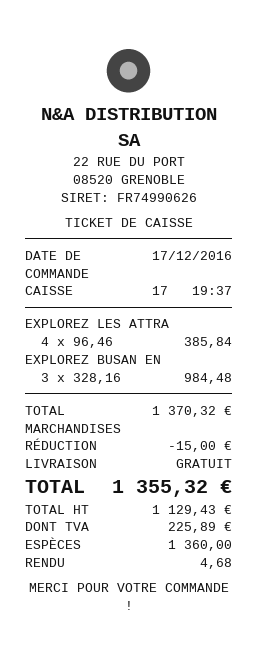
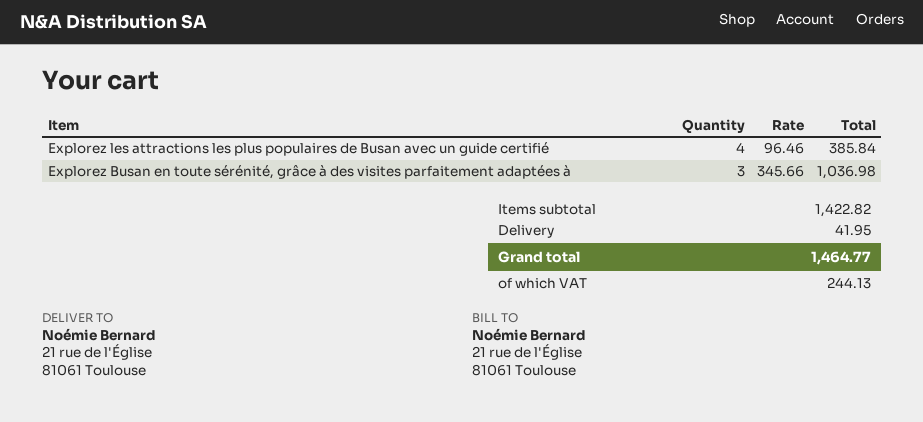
EXPLOREZ BUSAN EN: 3 x 328.16 = 984.48 -> 3 x 345.66 = 1036.98
subtotal: 1370.32 -> 1422.82
discount: 15.00 -> none
shipping: 0.00 -> 41.95
tax: 225.89 -> 244.13
total: 1355.32 -> 1464.77

